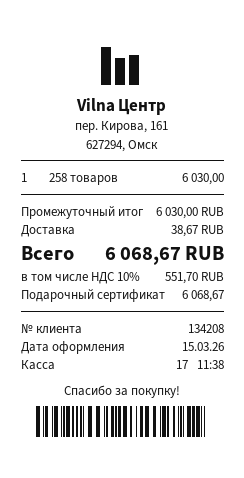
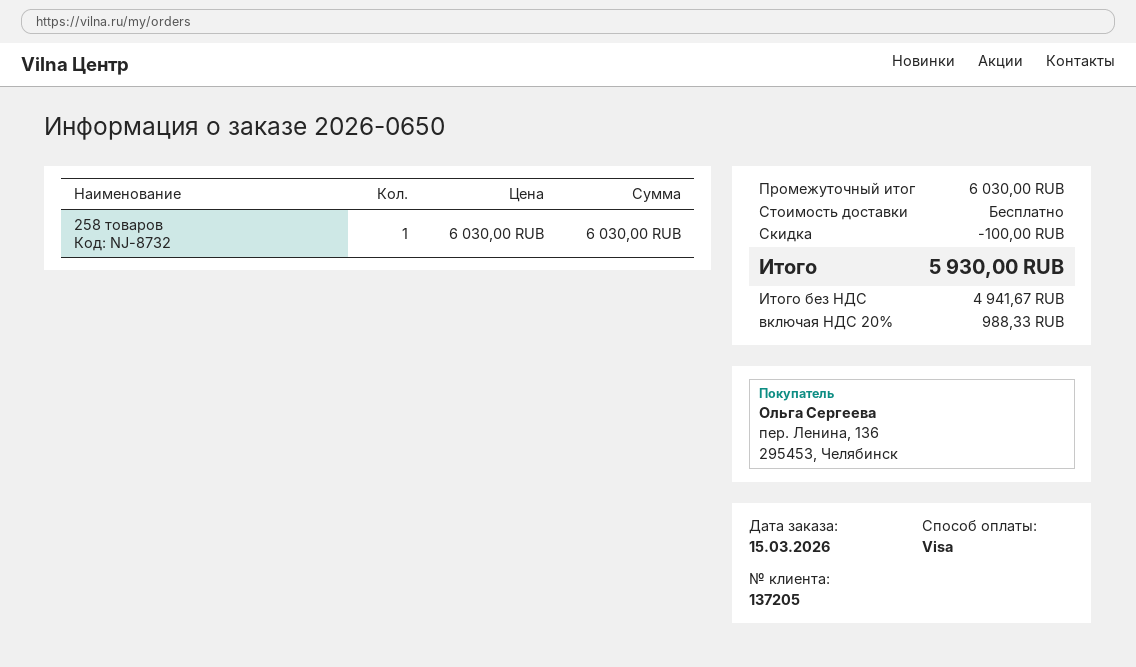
customer number: 134208 -> 137205
payment method: gift card -> Visa
discount: none -> 100.00
shipping: 38.67 -> 0.00
tax: 10% = 551.70 -> 20% = 988.33
total: 6068.67 -> 5930.00

